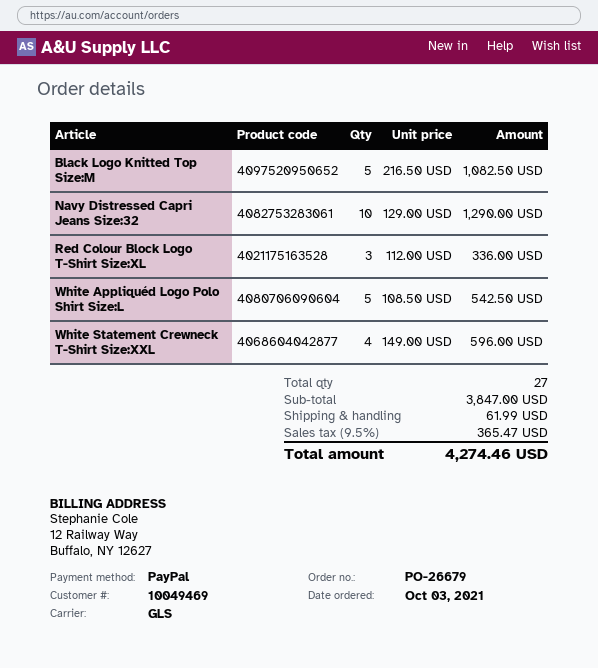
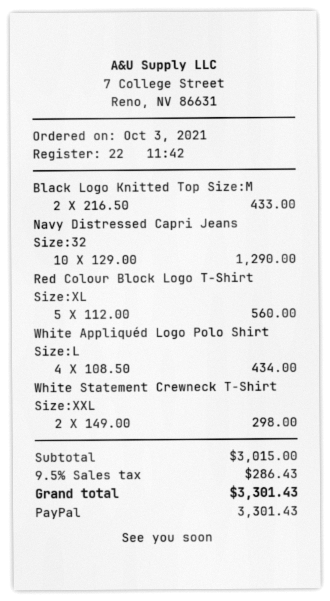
Black Logo Knitted Top Size:M: 5 x 216.50 = 1082.50 -> 2 x 216.50 = 433.00
Red Colour Block Logo T-Shirt Size:XL: 3 x 112.00 = 336.00 -> 5 x 112.00 = 560.00
White Appliquéd Logo Polo Shirt Size:L: 5 x 108.50 = 542.50 -> 4 x 108.50 = 434.00
White Statement Crewneck T-Shirt Size:XXL: 4 x 149.00 = 596.00 -> 2 x 149.00 = 298.00
subtotal: 3847.00 -> 3015.00
shipping: 61.99 -> none
tax: 9.5% = 365.47 -> 9.5% = 286.43
total: 4274.46 -> 3301.43

